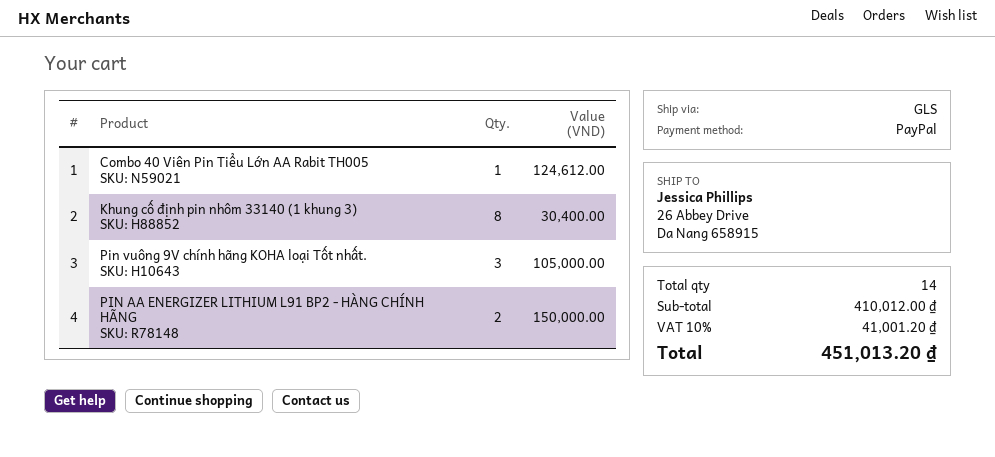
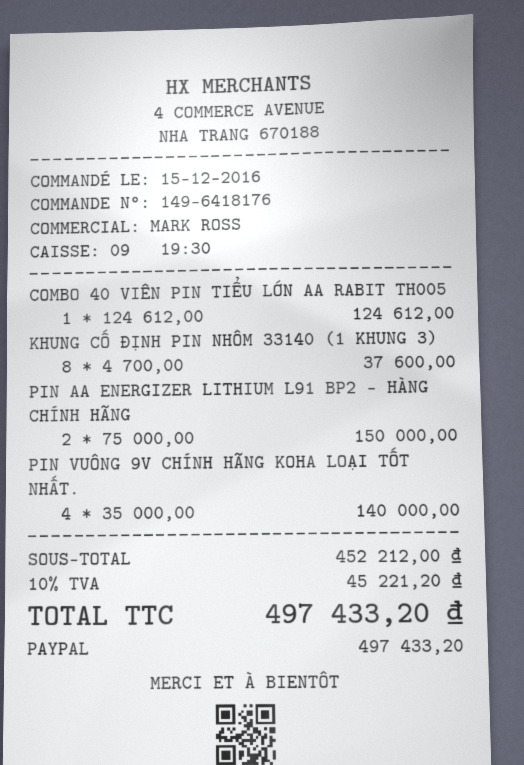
Khung cố định pin nhôm 33140 (1 khung 3): 8 for 30400.00 -> 8 for 37600.00
Pin vuông 9V chính hãng KOHA loại Tốt nhất.: 3 for 105000.00 -> 4 for 140000.00
subtotal: 410012.00 -> 452212.00
tax: 10% = 41001.20 -> 10% = 45221.20
total: 451013.20 -> 497433.20

